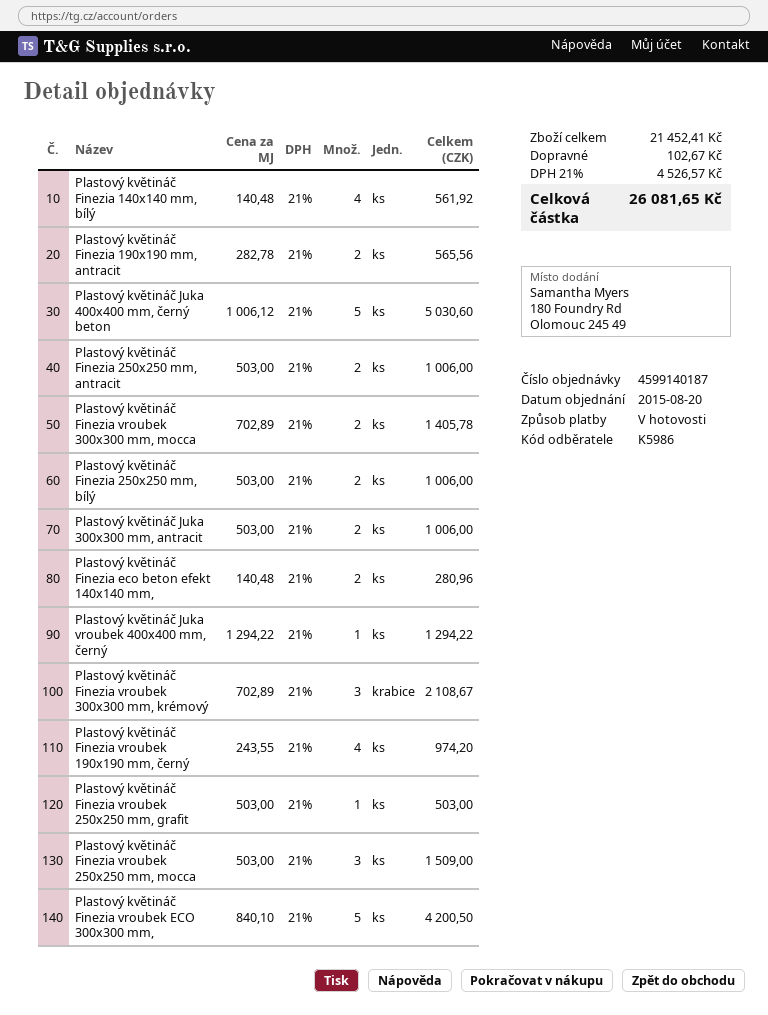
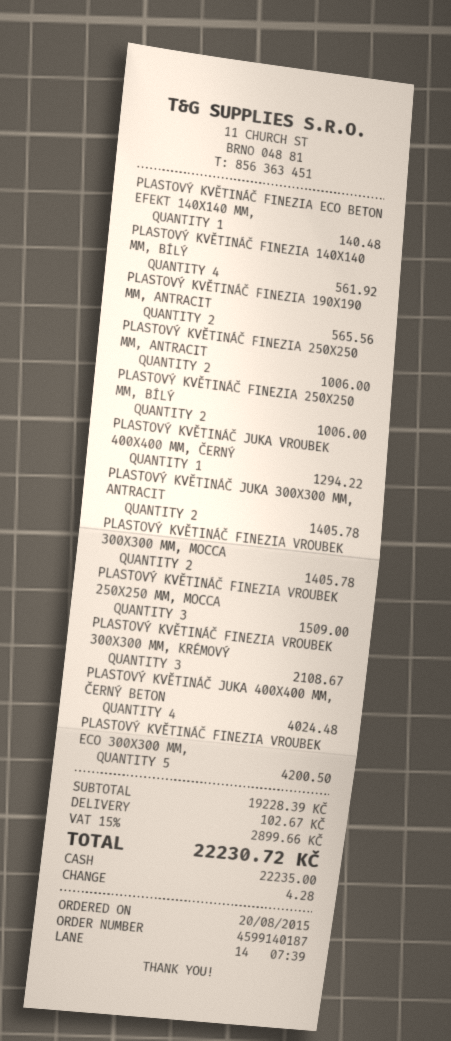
Plastový květináč Juka 400x400 mm, černý beton: 5 for 5030.60 -> 4 for 4024.48
Plastový květináč Juka 300x300 mm, antracit: 2 for 1006.00 -> 2 for 1405.78
Plastový květináč Finezia eco beton efekt 140x140 mm,: 2 for 280.96 -> 1 for 140.48
Plastový květináč Finezia vroubek 190x190 mm, černý: 4 for 974.20 -> none
Plastový květináč Finezia vroubek 250x250 mm, grafit: 1 for 503.00 -> none
subtotal: 21452.41 -> 19228.39
tax: 21% = 4526.57 -> 15% = 2899.66
total: 26081.65 -> 22230.72

